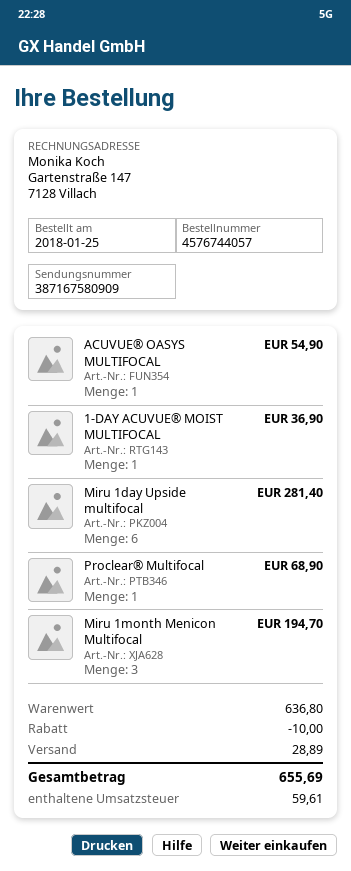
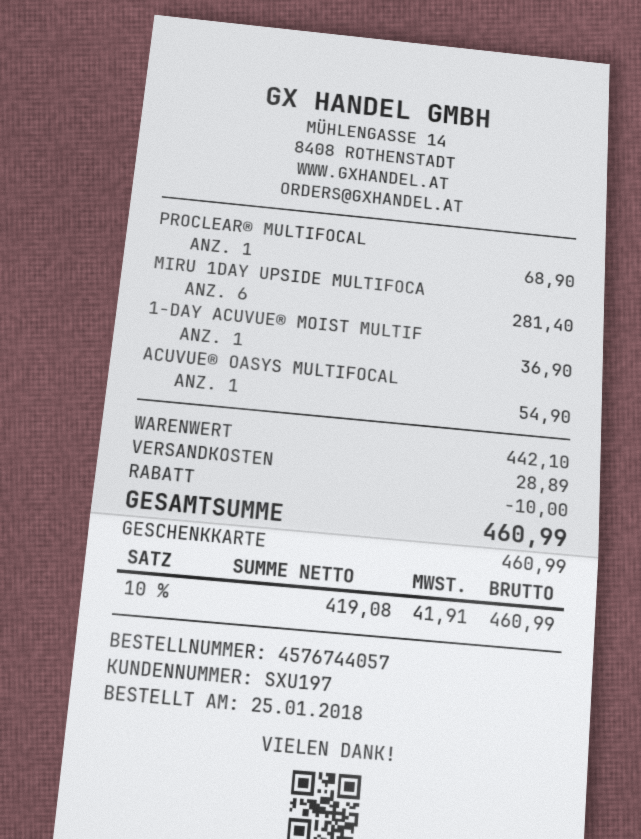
Miru 1month Menicon Multifocal: 3 for 194.70 -> none
subtotal: 636.80 -> 442.10
tax: 59.61 -> 41.91
total: 655.69 -> 460.99

